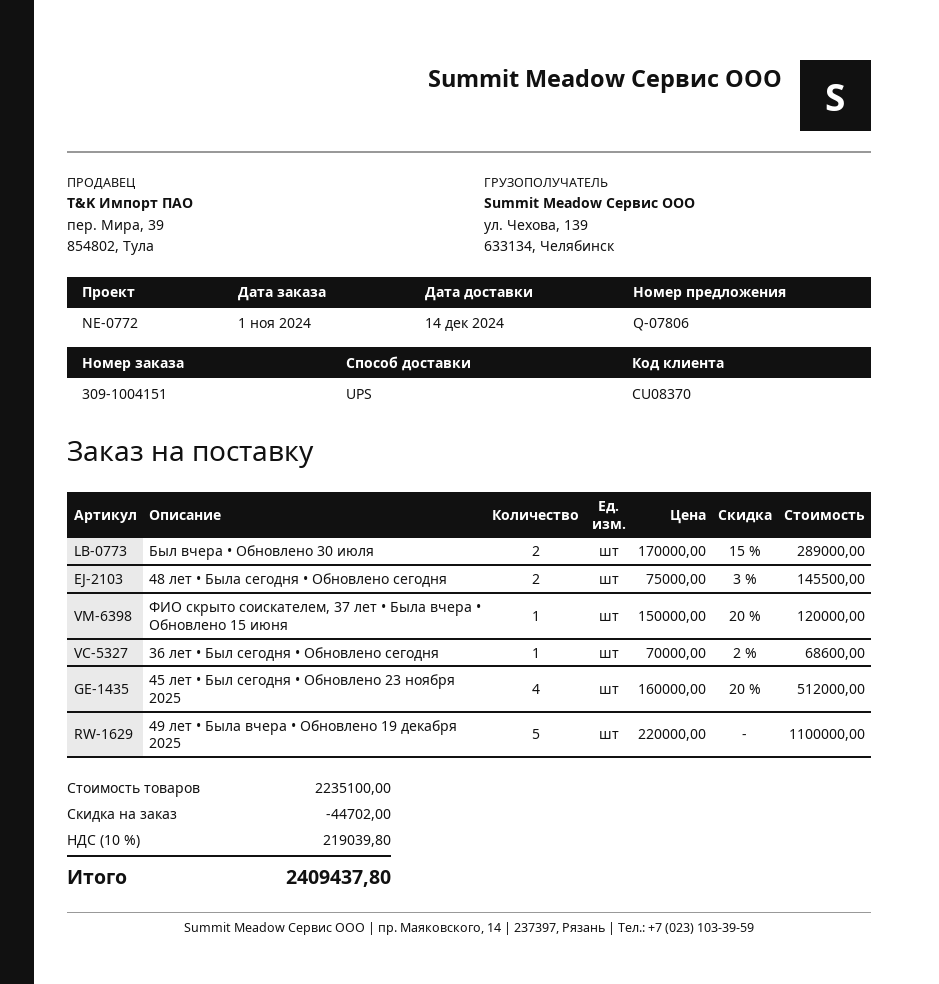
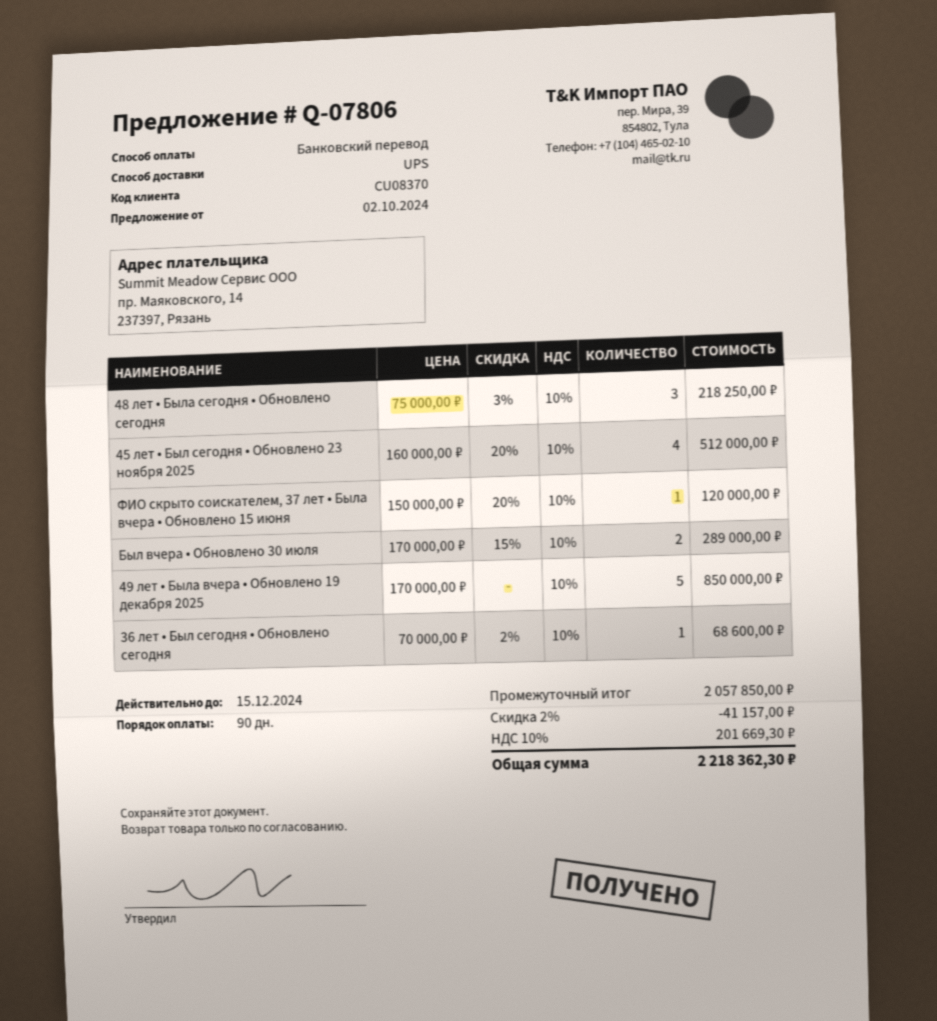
48 лет • Была сегодня • Обновлено сегодня: 2 x 75000.00 - 3% = 145500.00 -> 3 x 75000.00 - 3% = 218250.00
49 лет • Была вчера • Обновлено 19 декабря 2025: 5 x 220000.00 = 1100000.00 -> 5 x 170000.00 = 850000.00
subtotal: 2235100.00 -> 2057850.00
discount: 44702.00 -> 41157.00
tax: 10% = 219039.80 -> 10% = 201669.30
total: 2409437.80 -> 2218362.30

